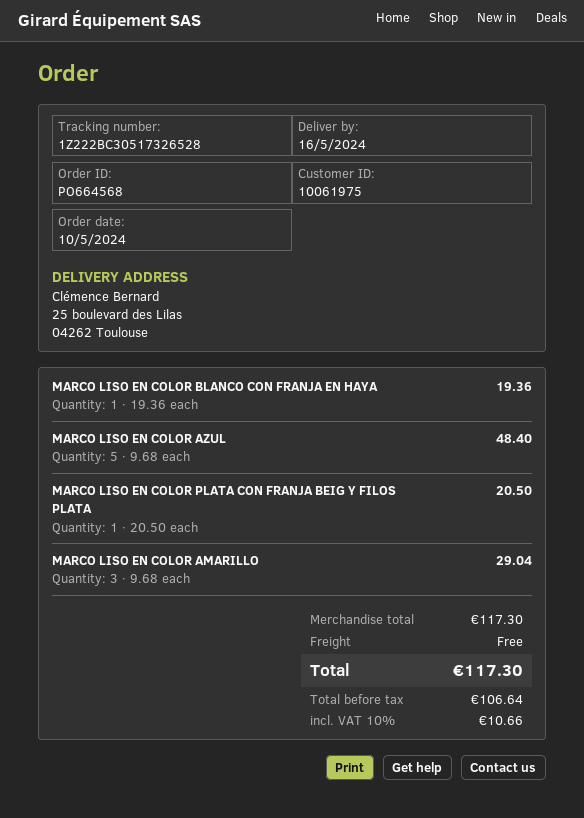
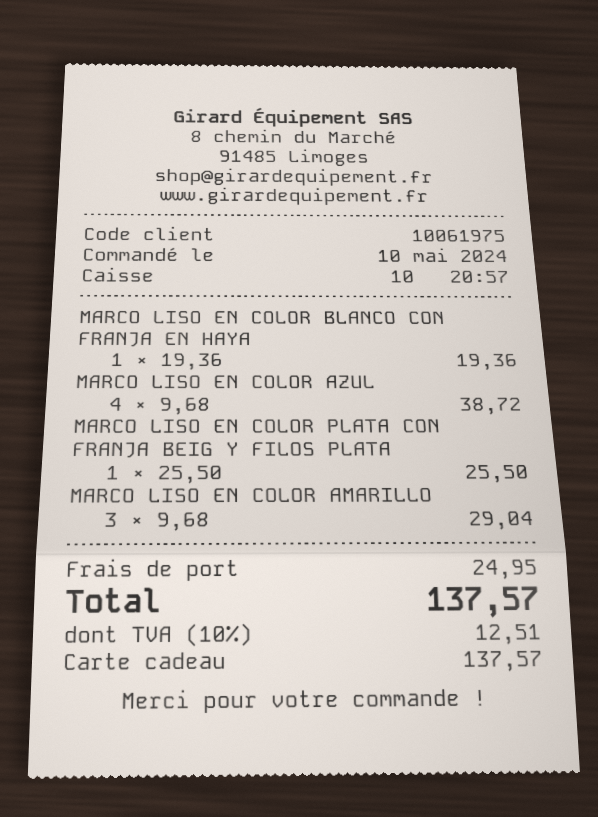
MARCO LISO EN COLOR AZUL: 5 x 9.68 = 48.40 -> 4 x 9.68 = 38.72
MARCO LISO EN COLOR PLATA CON FRANJA BEIG Y FILOS PLATA: 1 x 20.50 = 20.50 -> 1 x 25.50 = 25.50
shipping: 0.00 -> 24.95
tax: 10% = 10.66 -> 10% = 12.51
total: 117.30 -> 137.57

